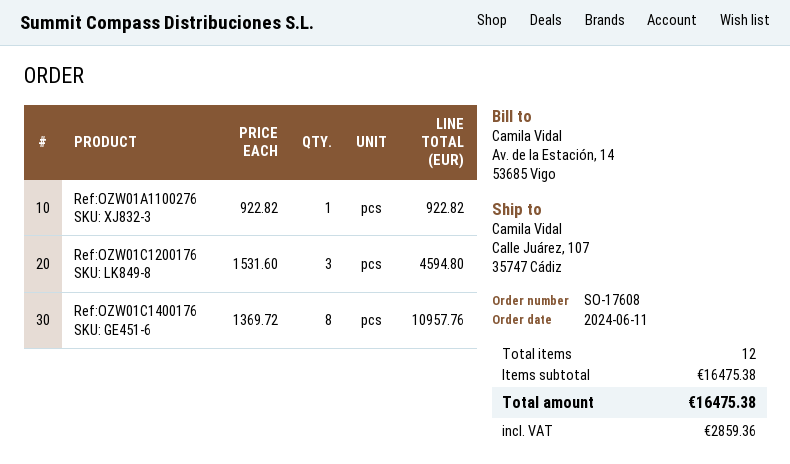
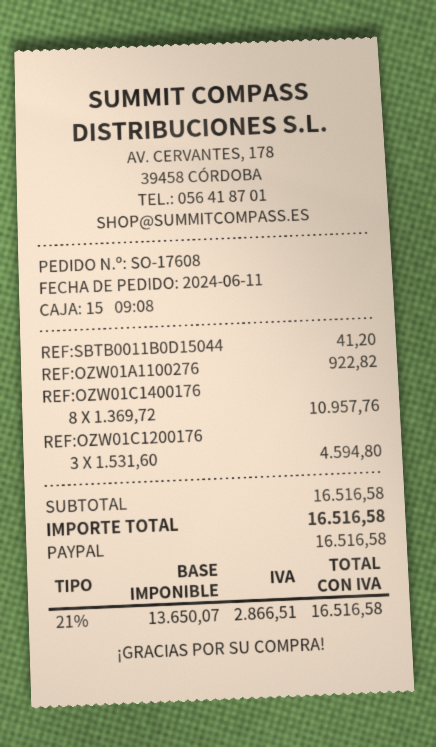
REF:SBTB0011B0D15044: none -> 1 x 41.20 = 41.20
subtotal: 16475.38 -> 16516.58
tax: 2859.36 -> 2866.51
total: 16475.38 -> 16516.58

